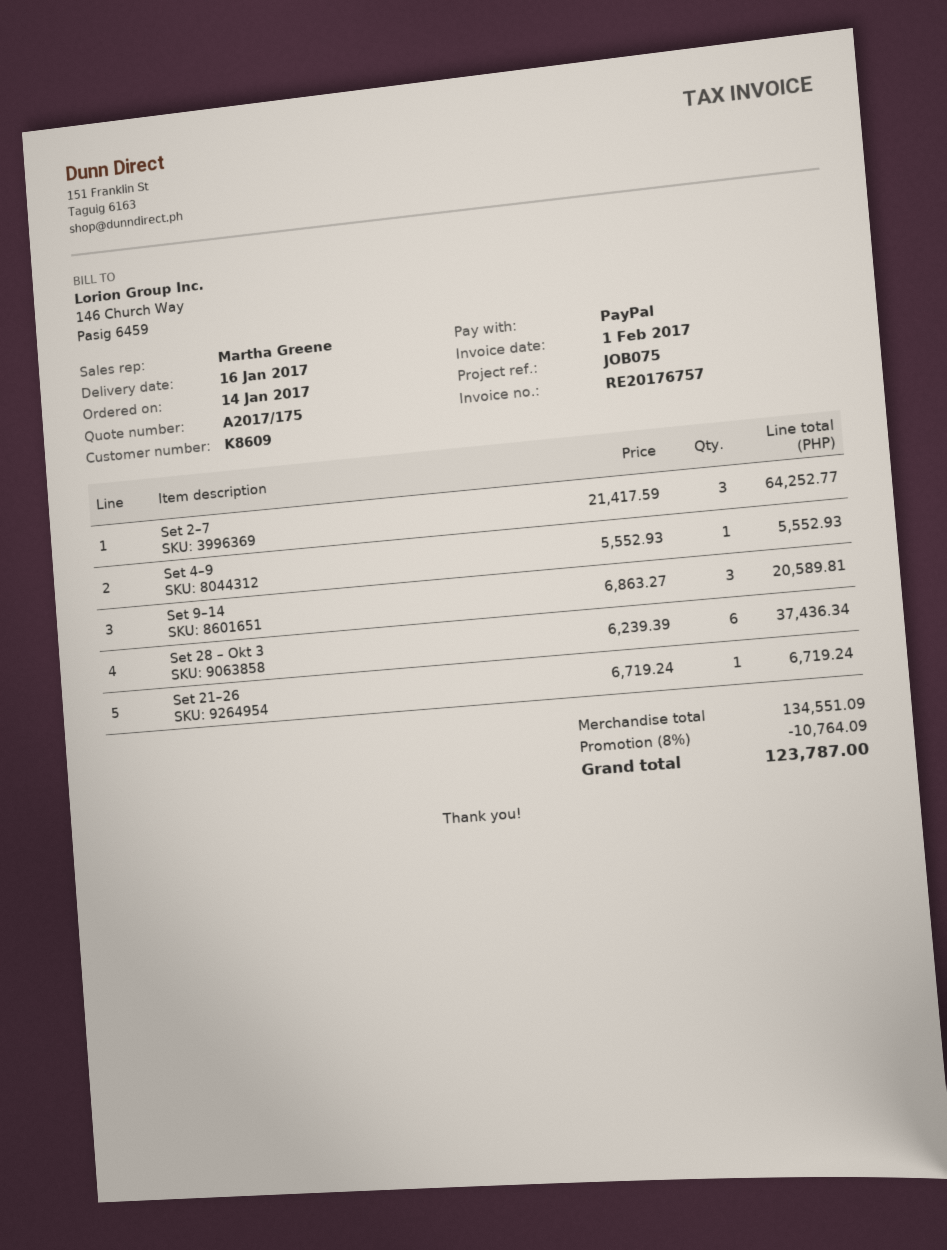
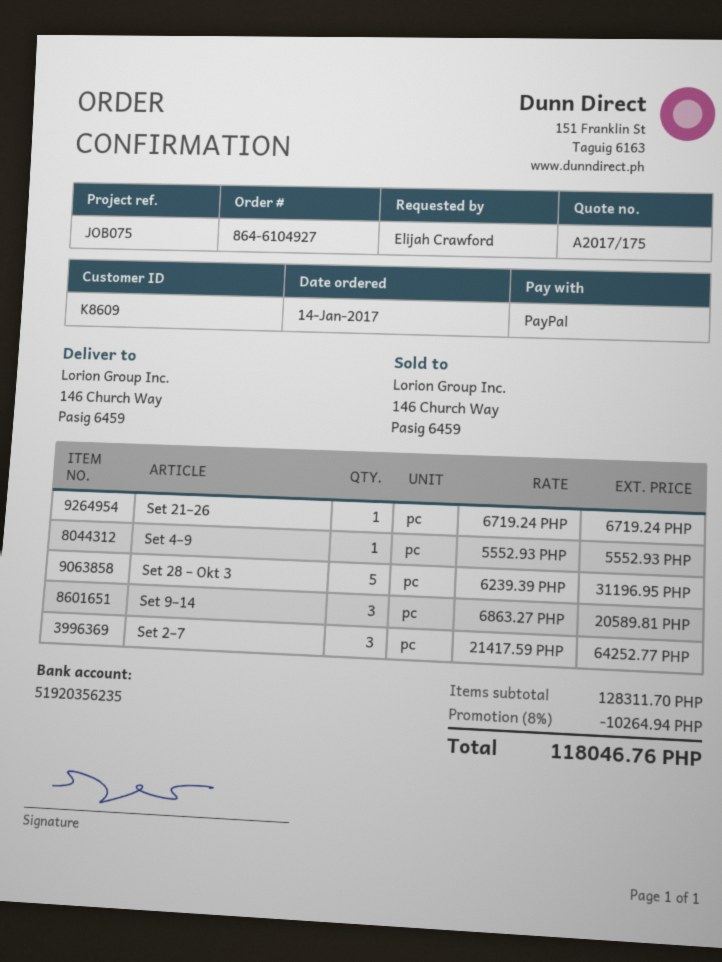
Set 28 – Okt 3: 6 x 6239.39 = 37436.34 -> 5 x 6239.39 = 31196.95
subtotal: 134551.09 -> 128311.70
discount: 8% = 10764.09 -> 8% = 10264.94
total: 123787.00 -> 118046.76

